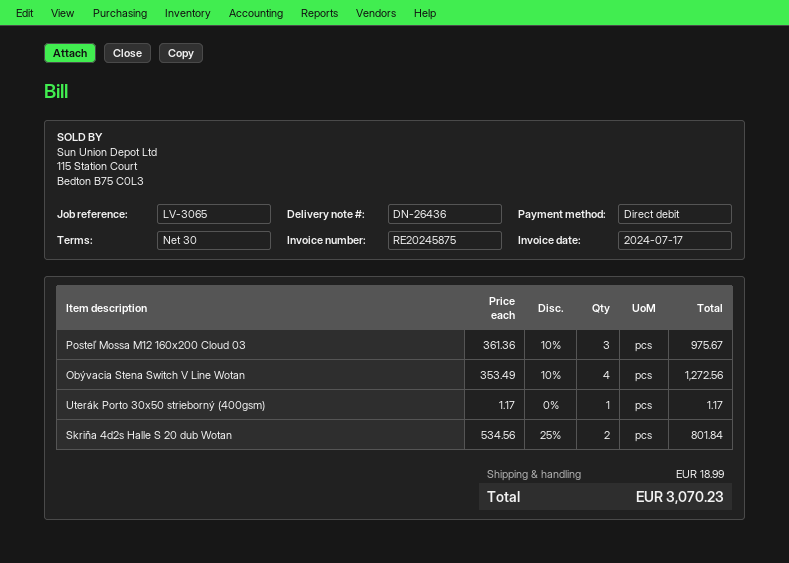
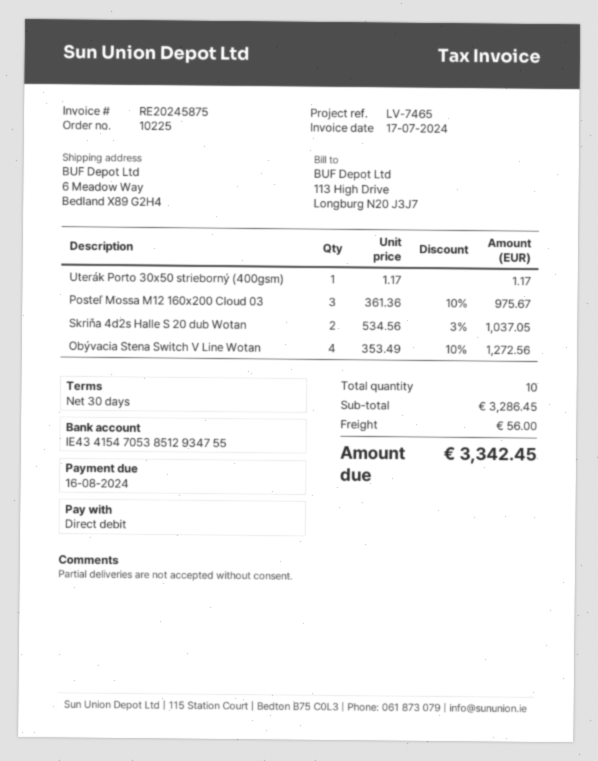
reference: LV-3065 -> LV-7465
Skriňa 4d2s Halle S 20 dub Wotan: 2 x 534.56 - 25% = 801.84 -> 2 x 534.56 - 3% = 1037.05
shipping: 18.99 -> 56.00
total: 3070.23 -> 3342.45

